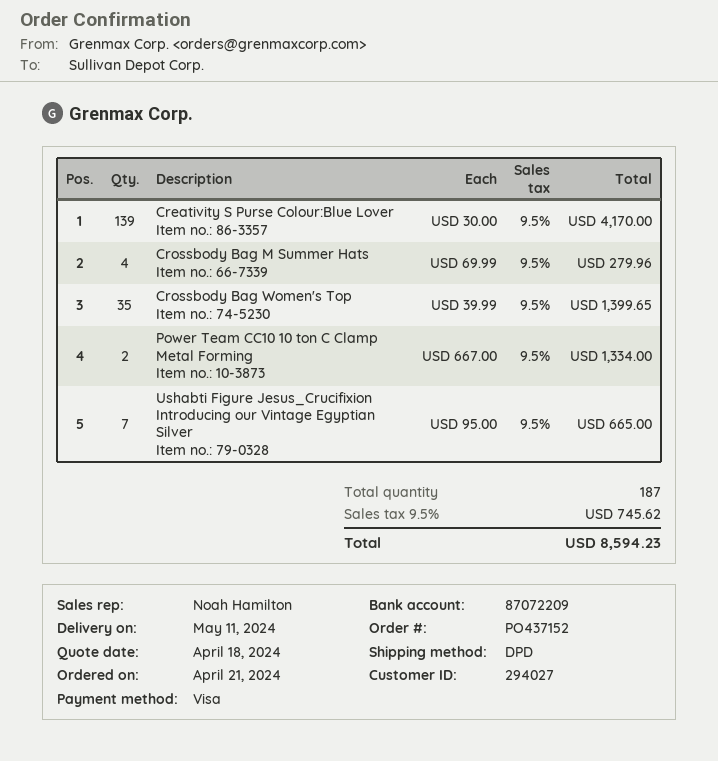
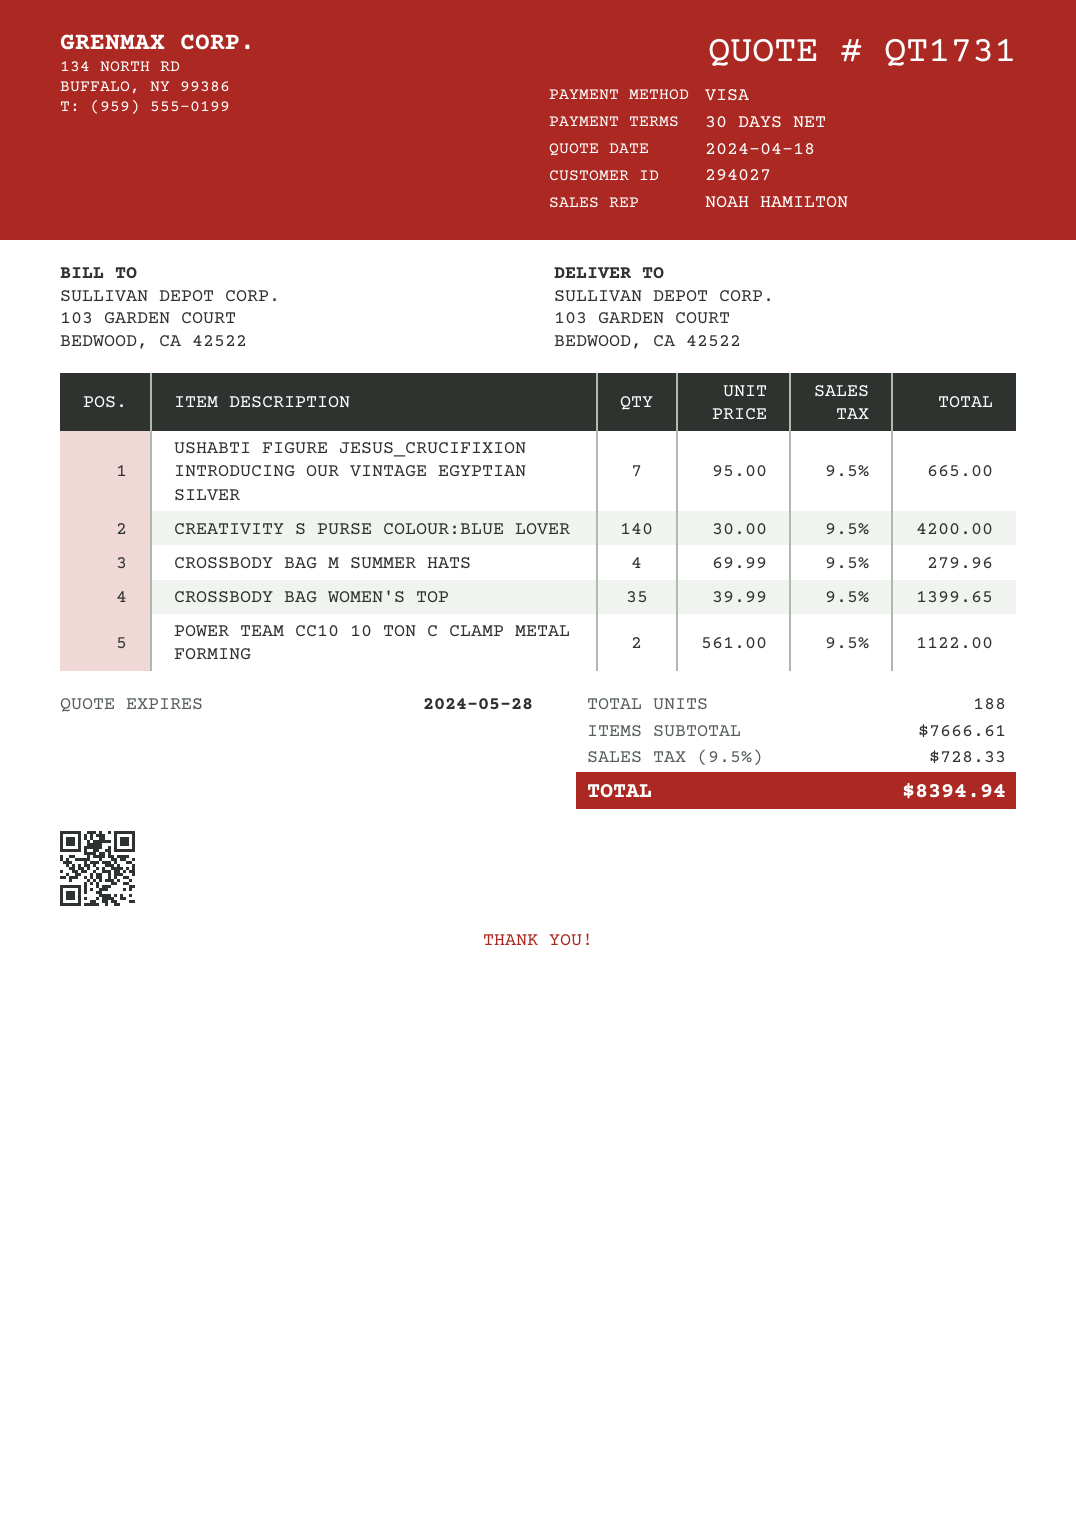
Creativity S Purse Colour:Blue Lover: 139 x 30.00 = 4170.00 -> 140 x 30.00 = 4200.00
Power Team CC10 10 ton C Clamp Metal Forming: 2 x 667.00 = 1334.00 -> 2 x 561.00 = 1122.00
total quantity: 187 -> 188
tax: 9.5% = 745.62 -> 9.5% = 728.33
total: 8594.23 -> 8394.94

